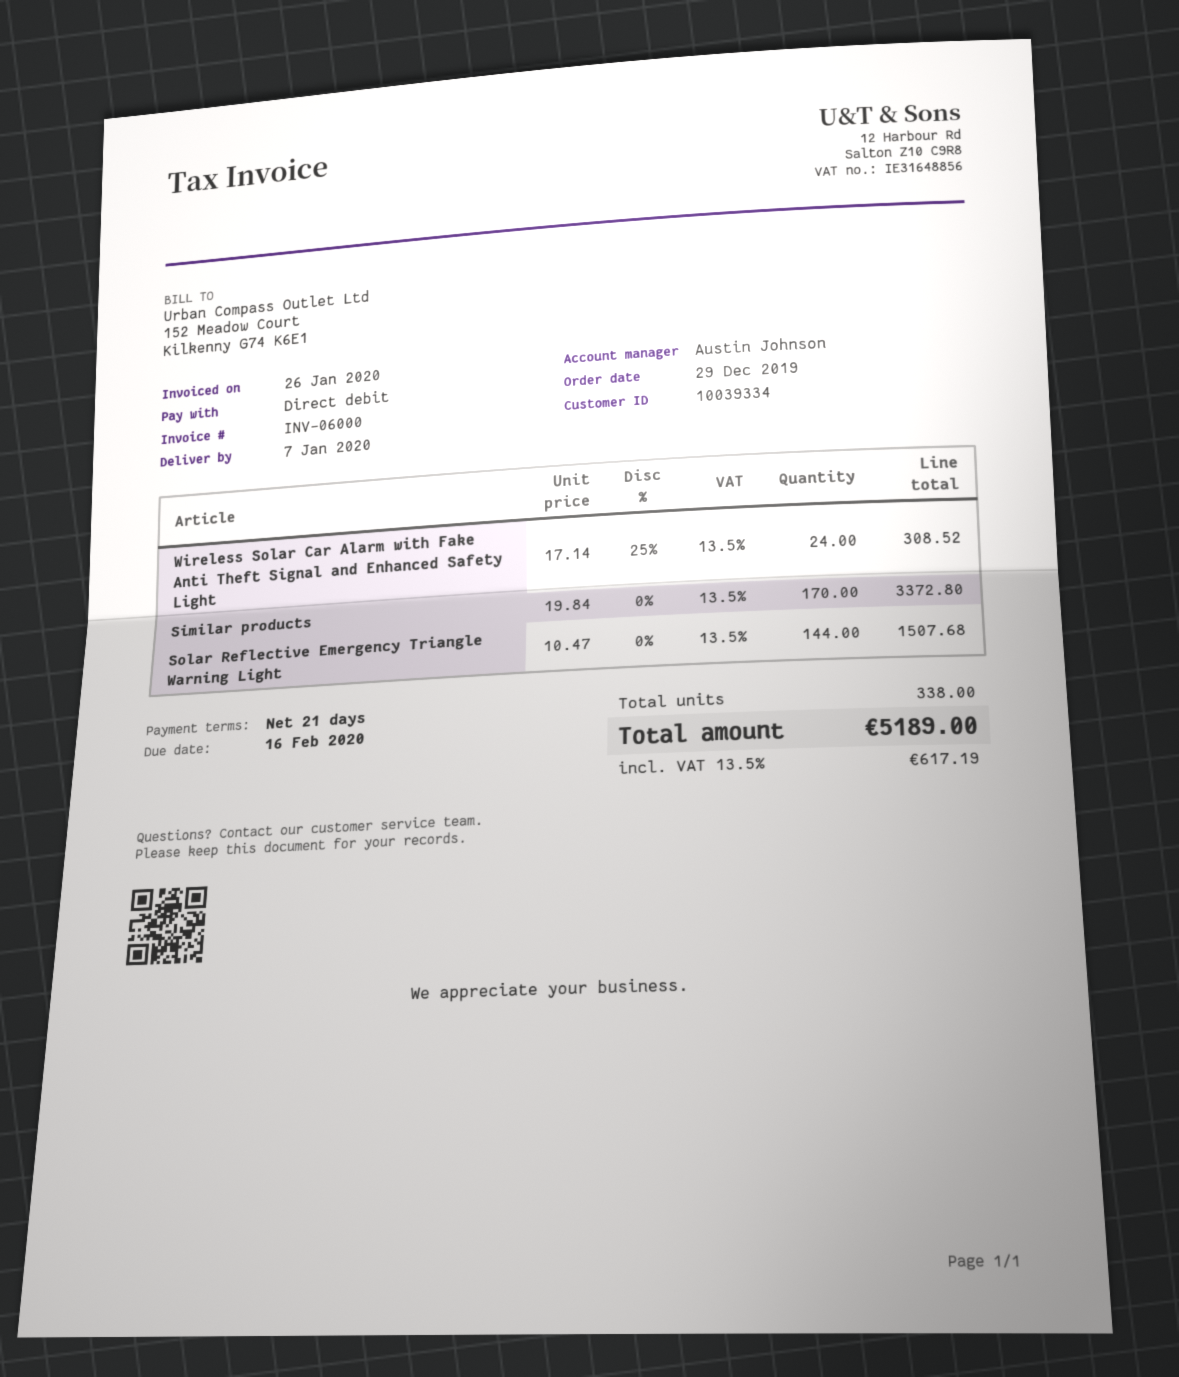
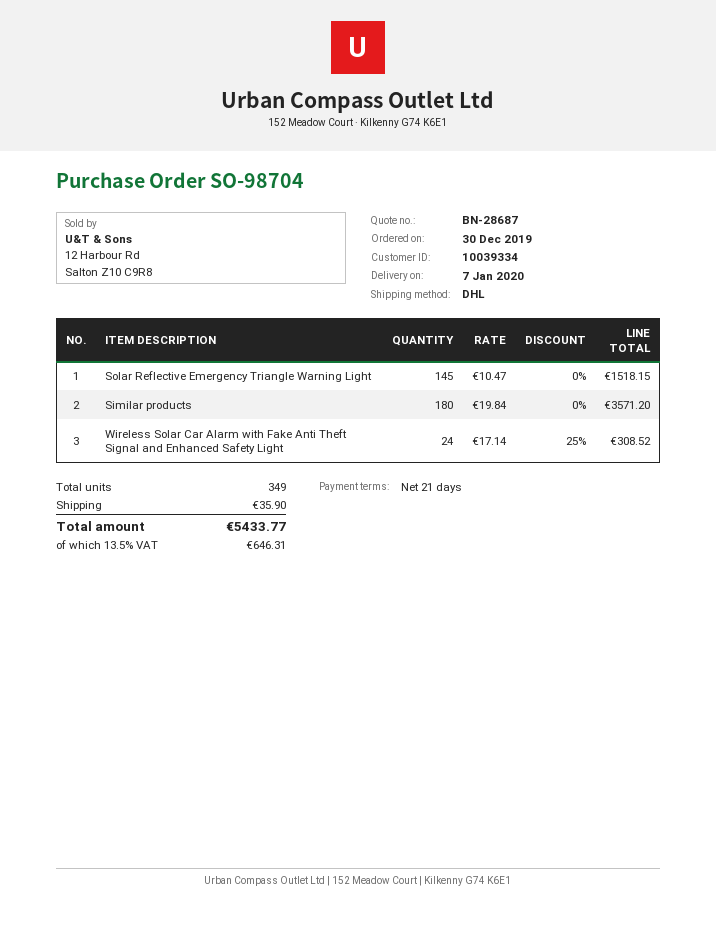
order date: 2019-12-29 -> 2019-12-30
Similar products: 170 x 19.84 = 3372.80 -> 180 x 19.84 = 3571.20
Solar Reflective Emergency Triangle Warning Light: 144 x 10.47 = 1507.68 -> 145 x 10.47 = 1518.15
total quantity: 338 -> 349
shipping: none -> 35.90
tax: 13.5% = 617.19 -> 13.5% = 646.31
total: 5189.00 -> 5433.77

